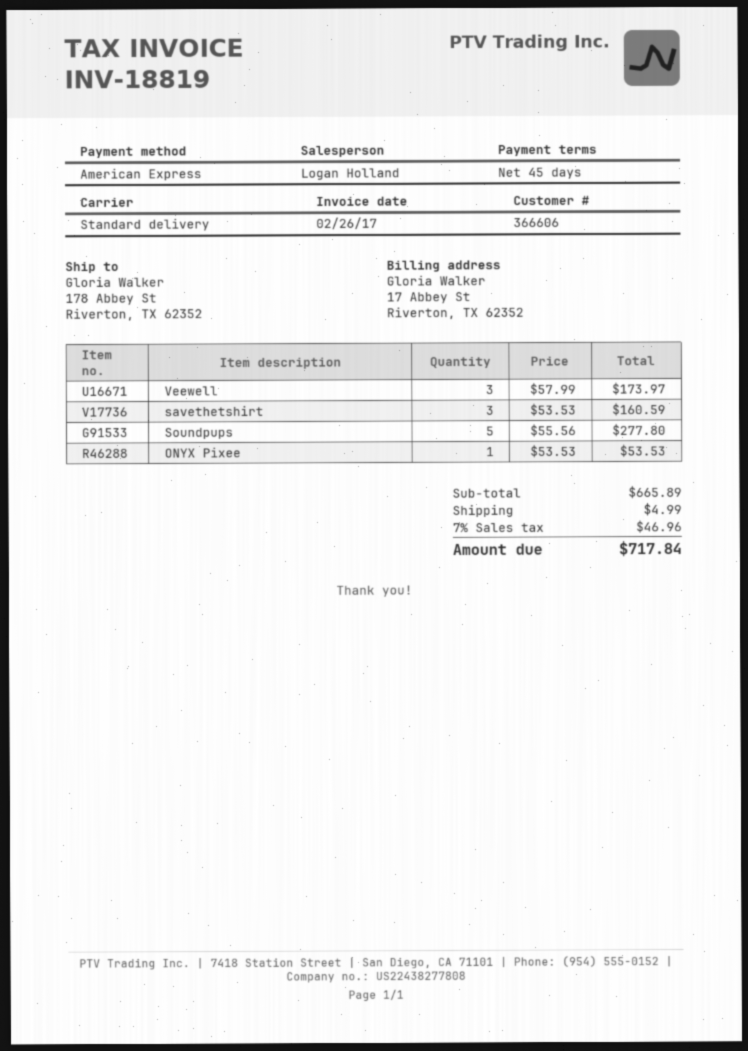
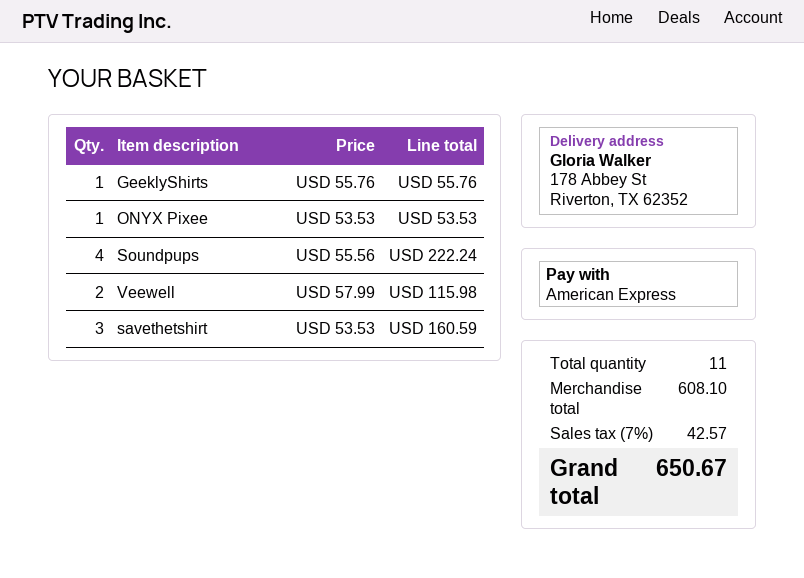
Veewell: 3 x 57.99 = 173.97 -> 2 x 57.99 = 115.98
Soundpups: 5 x 55.56 = 277.80 -> 4 x 55.56 = 222.24
GeeklyShirts: none -> 1 x 55.76 = 55.76
subtotal: 665.89 -> 608.10
shipping: 4.99 -> none
tax: 7% = 46.96 -> 7% = 42.57
total: 717.84 -> 650.67

